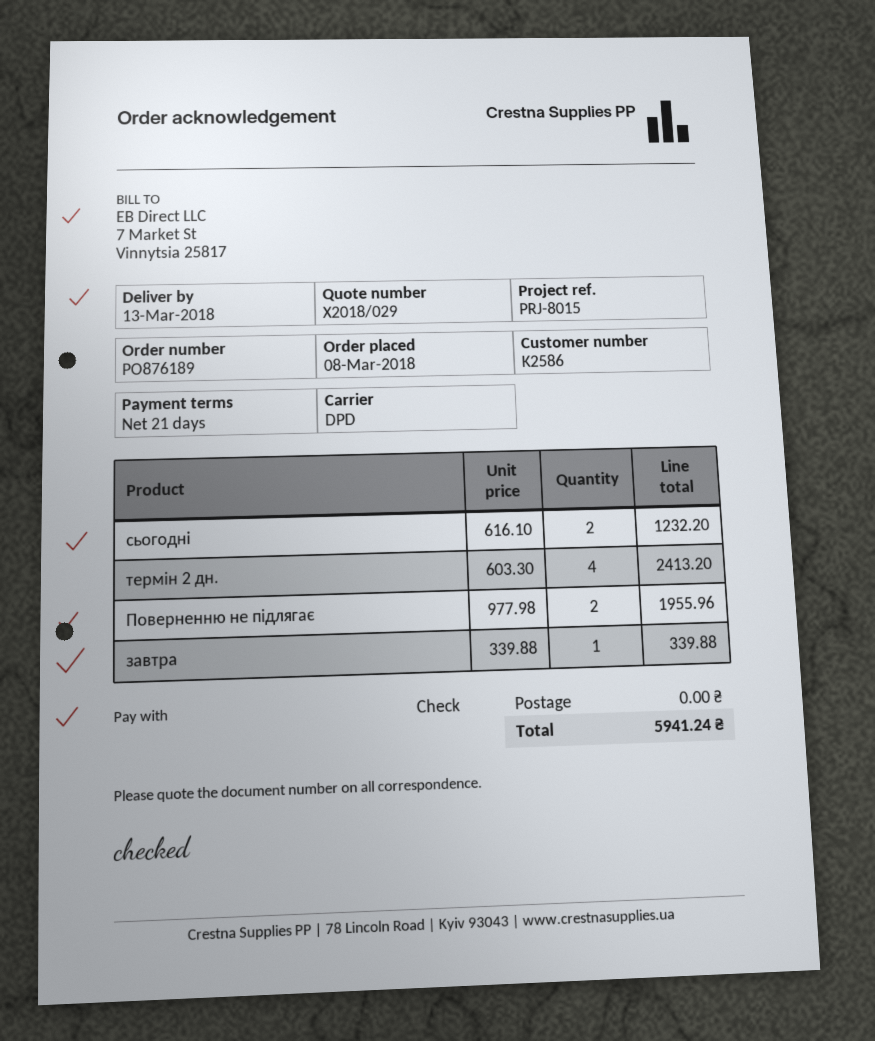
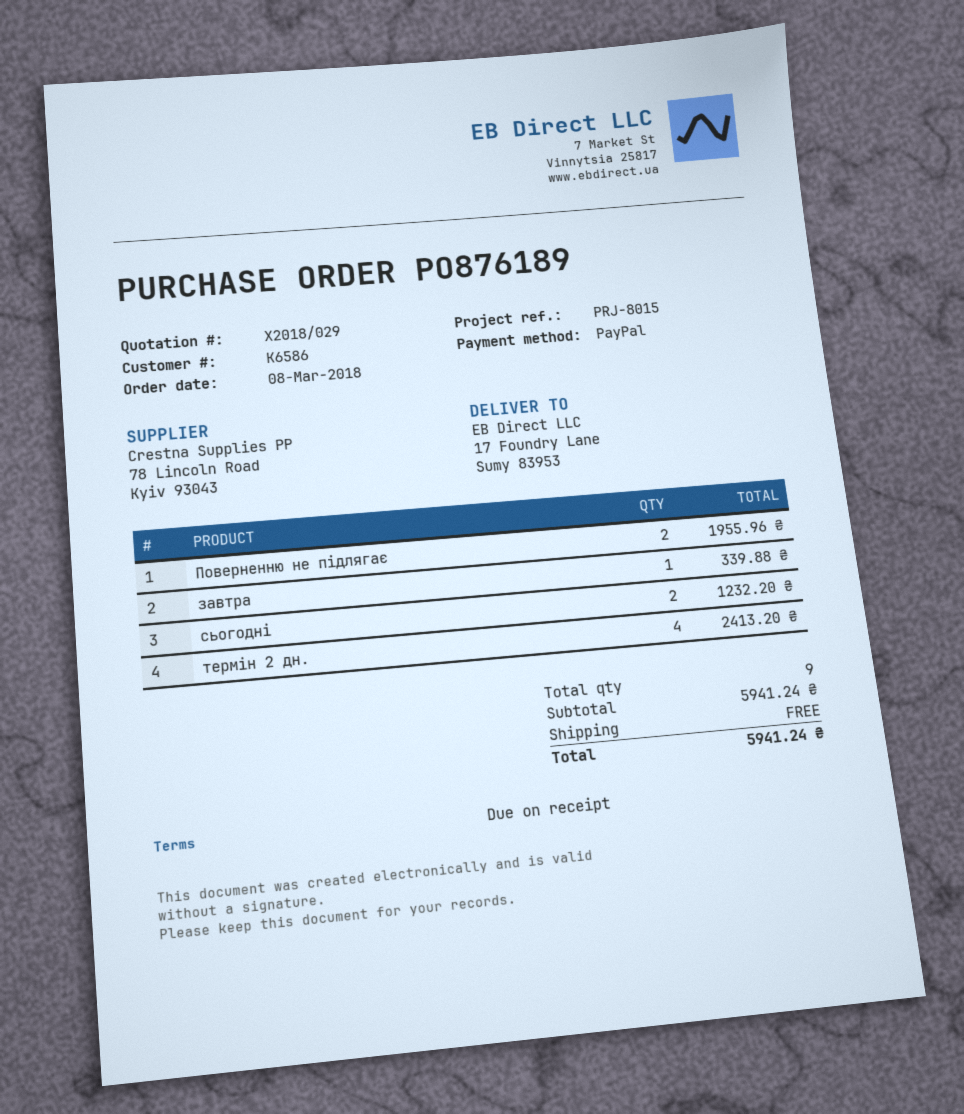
payment terms: 21 days -> on receipt
customer number: K2586 -> K6586
payment method: cheque -> PayPal

